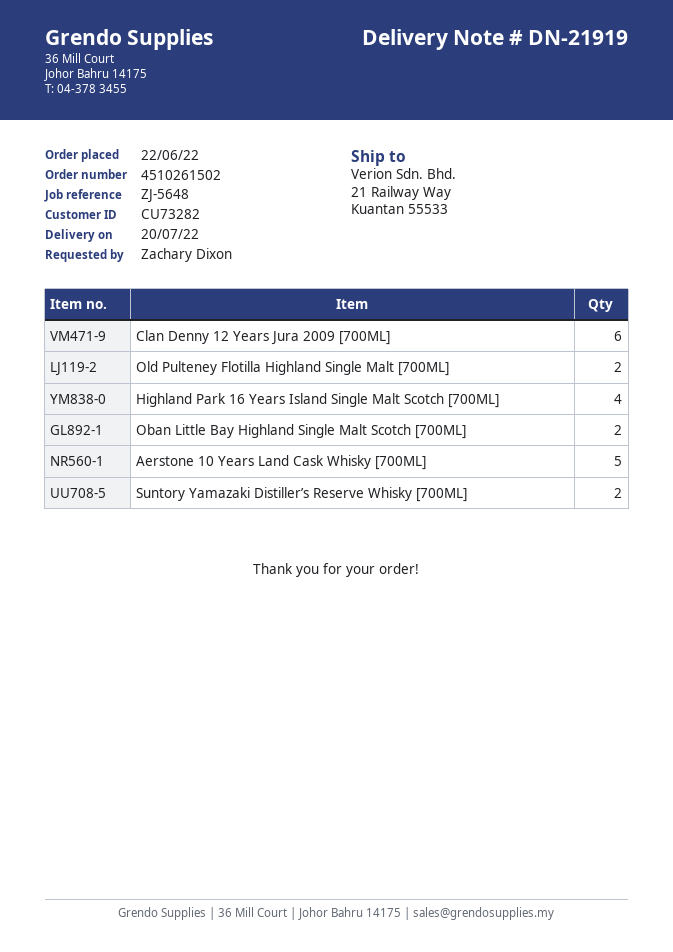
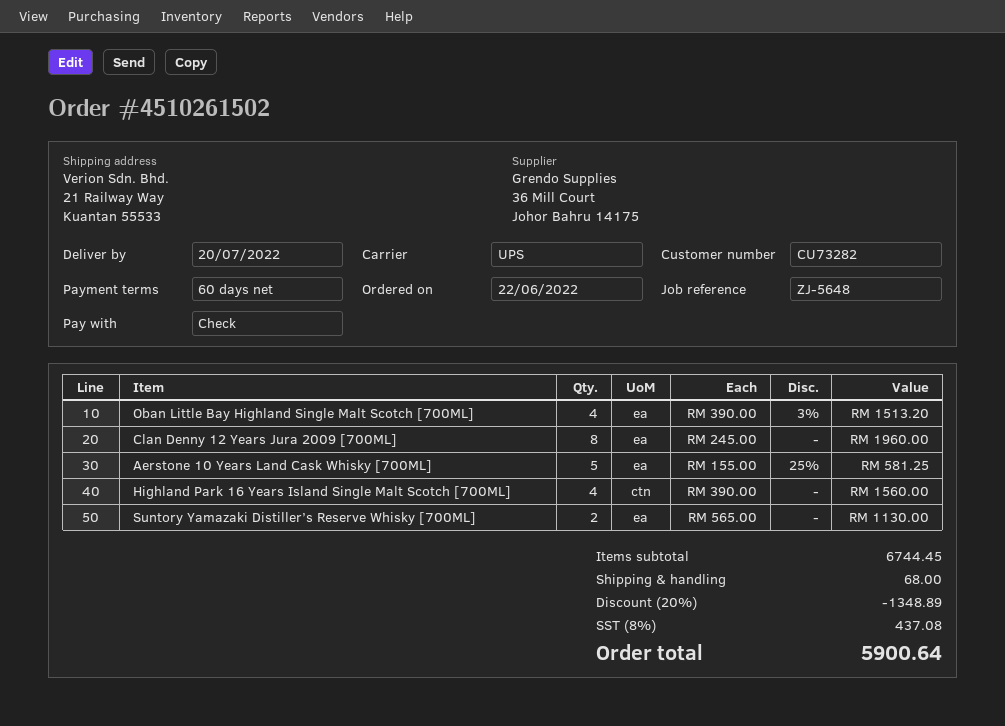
Clan Denny 12 Years Jura 2009 [700ML]: 6 -> 8
Old Pulteney Flotilla Highland Single Malt [700ML]: 2 -> none
Oban Little Bay Highland Single Malt Scotch [700ML]: 2 -> 4

